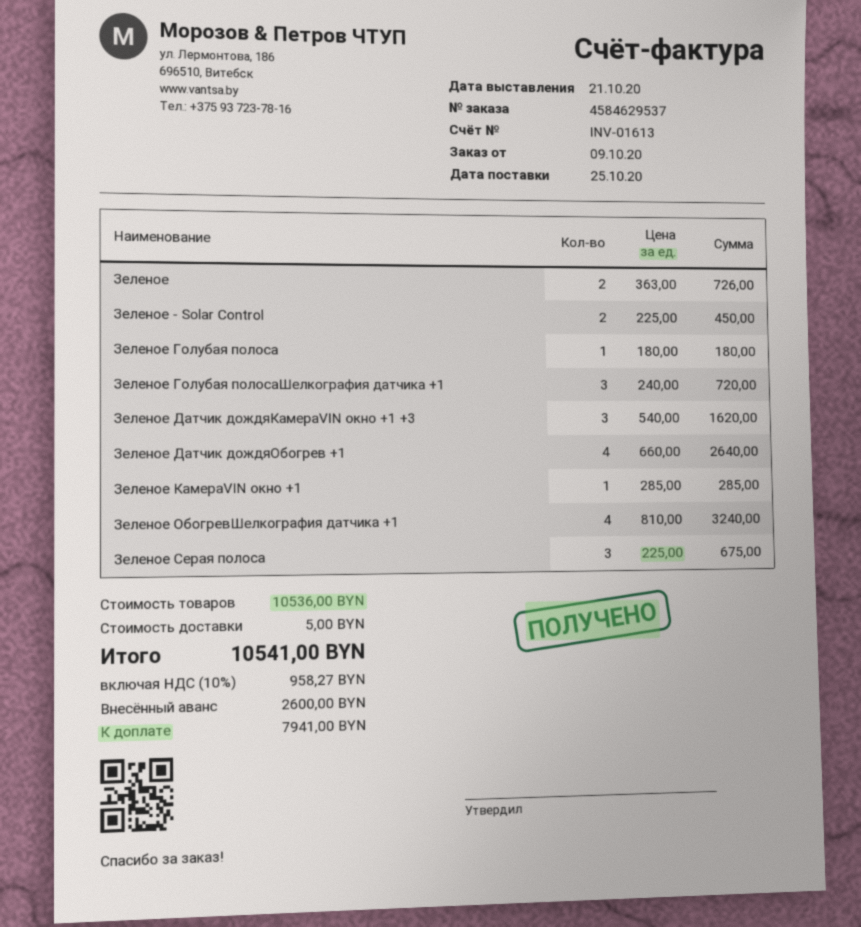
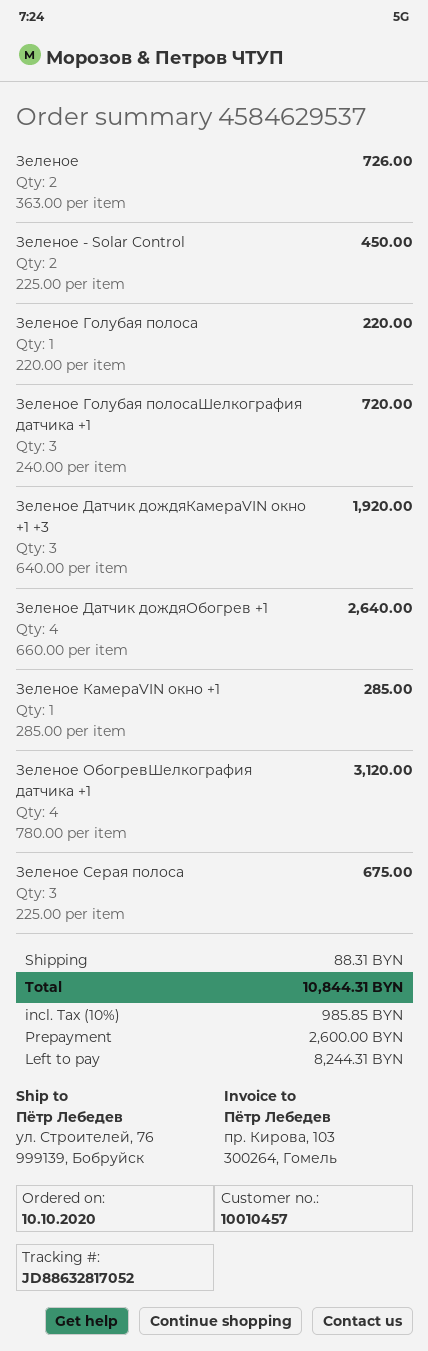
order date: 2020-10-09 -> 2020-10-10
Зеленое Голубая полоса: 1 x 180.00 = 180.00 -> 1 x 220.00 = 220.00
Зеленое Датчик дождяКамераVIN окно +1 +3: 3 x 540.00 = 1620.00 -> 3 x 640.00 = 1920.00
Зеленое ОбогревШелкография датчика +1: 4 x 810.00 = 3240.00 -> 4 x 780.00 = 3120.00
shipping: 5.00 -> 88.31
tax: 10% = 958.27 -> 10% = 985.85
total: 10541.00 -> 10844.31
balance: 7941.00 -> 8244.31

